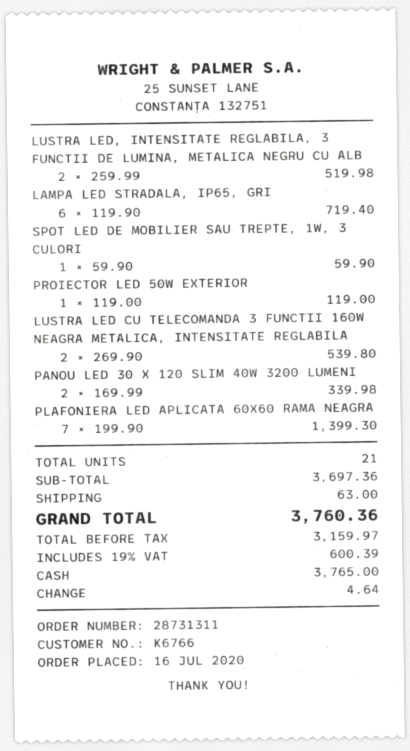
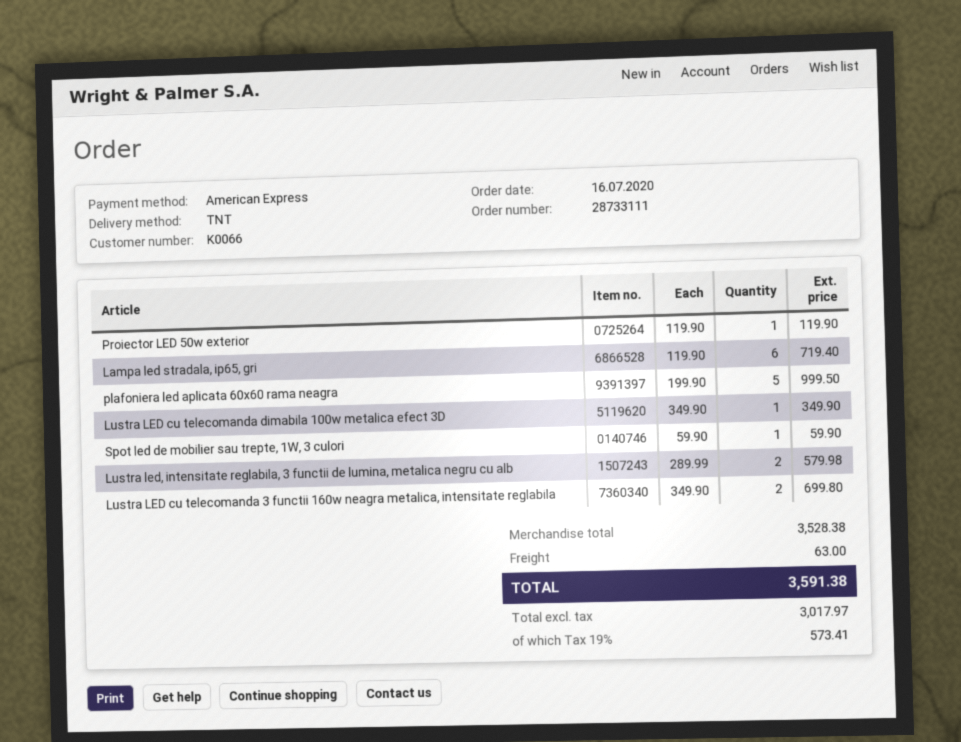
order number: 28731311 -> 28733111
customer number: K6766 -> K0066
payment method: cash -> American Express
LUSTRA LED, INTENSITATE REGLABILA, 3 FUNCTII DE LUMINA, METALICA NEGRU CU ALB: 2 x 259.99 = 519.98 -> 2 x 289.99 = 579.98
PROIECTOR LED 50W EXTERIOR: 1 x 119.00 = 119.00 -> 1 x 119.90 = 119.90
LUSTRA LED CU TELECOMANDA 3 FUNCTII 160W NEAGRA METALICA, INTENSITATE REGLABILA: 2 x 269.90 = 539.80 -> 2 x 349.90 = 699.80
PANOU LED 30 X 120 SLIM 40W 3200 LUMENI: 2 x 169.99 = 339.98 -> none
PLAFONIERA LED APLICATA 60X60 RAMA NEAGRA: 7 x 199.90 = 1399.30 -> 5 x 199.90 = 999.50
Lustra LED cu telecomanda dimabila 100w metalica efect 3D: none -> 1 x 349.90 = 349.90
subtotal: 3697.36 -> 3528.38
net: 3159.97 -> 3017.97
tax: 19% = 600.39 -> 19% = 573.41
total: 3760.36 -> 3591.38

